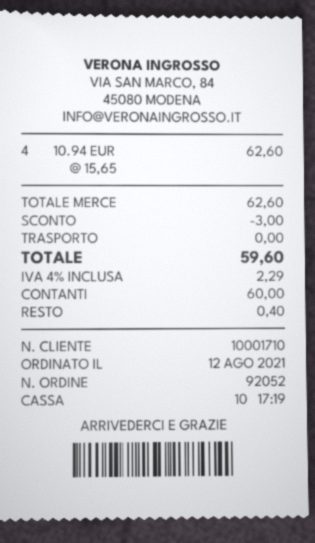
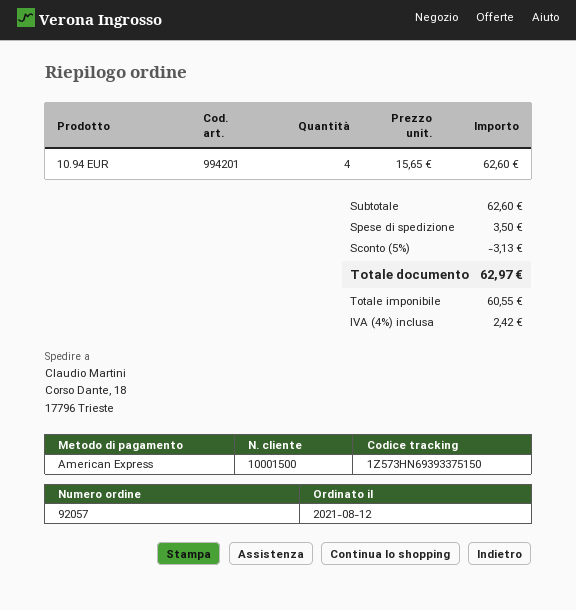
order number: 92052 -> 92057
customer number: 10001710 -> 10001500
payment method: cash -> American Express
discount: 3.00 -> 3.13
shipping: 0.00 -> 3.50
tax: 4% = 2.29 -> 4% = 2.42
total: 59.60 -> 62.97

